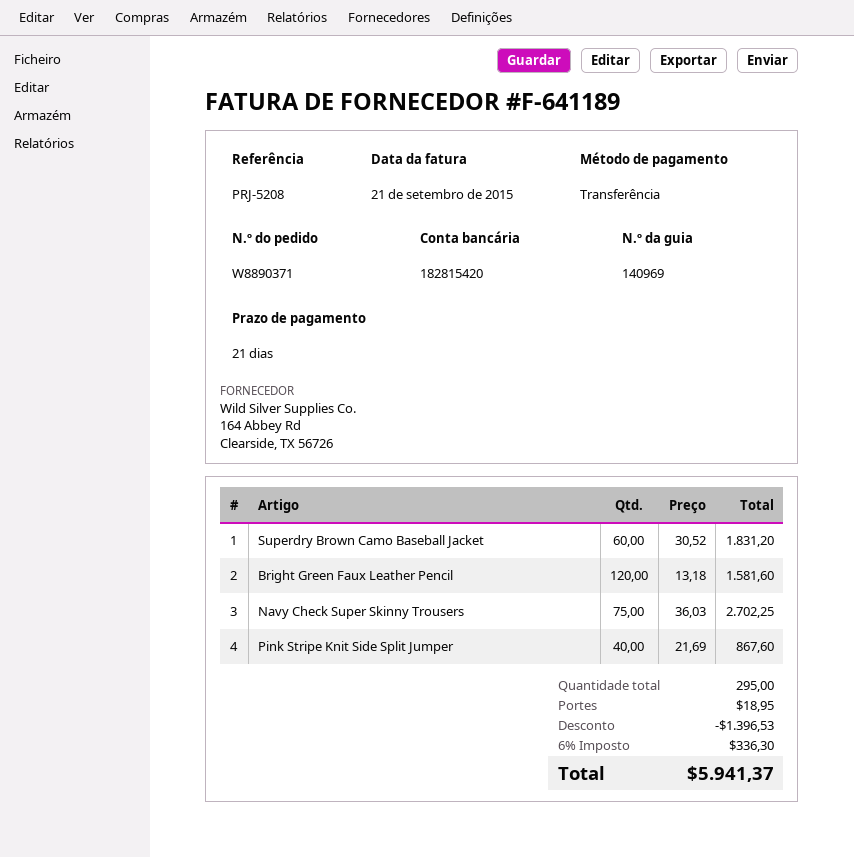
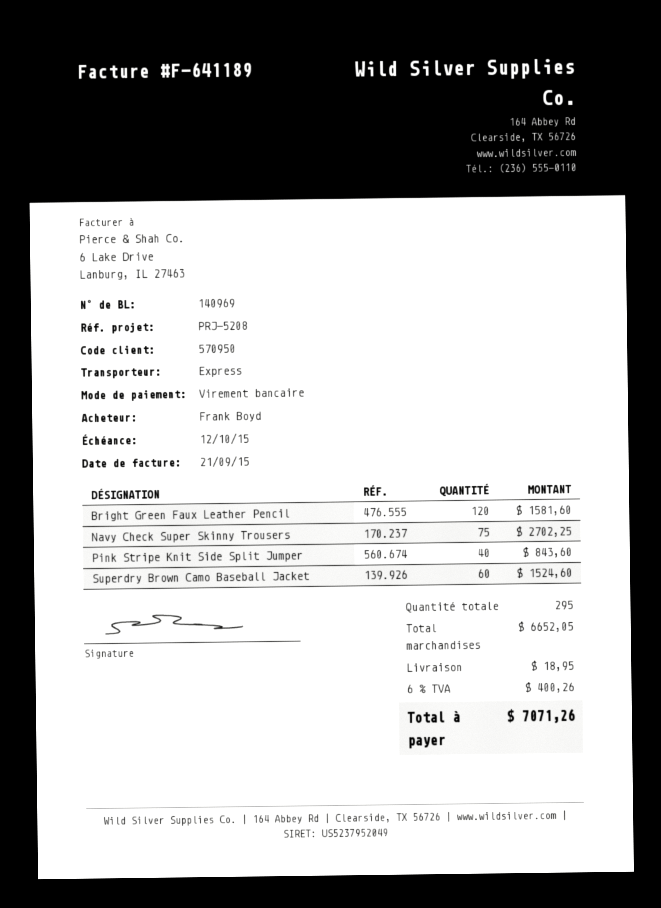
Superdry Brown Camo Baseball Jacket: 60 for 1831.20 -> 60 for 1524.60
Pink Stripe Knit Side Split Jumper: 40 for 867.60 -> 40 for 843.60
discount: 1396.53 -> none
tax: 6% = 336.30 -> 6% = 400.26
total: 5941.37 -> 7071.26

